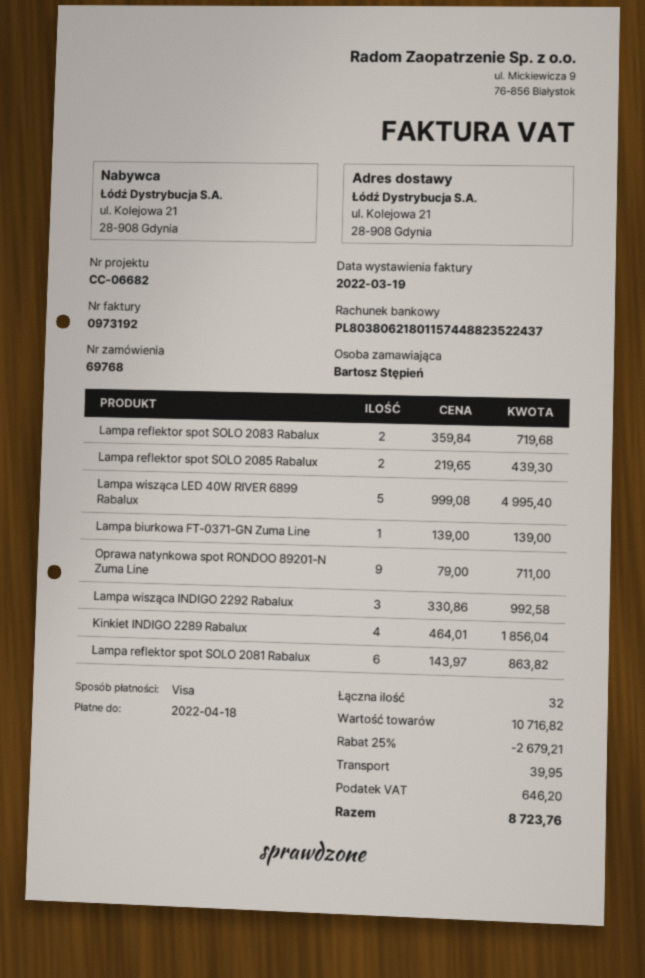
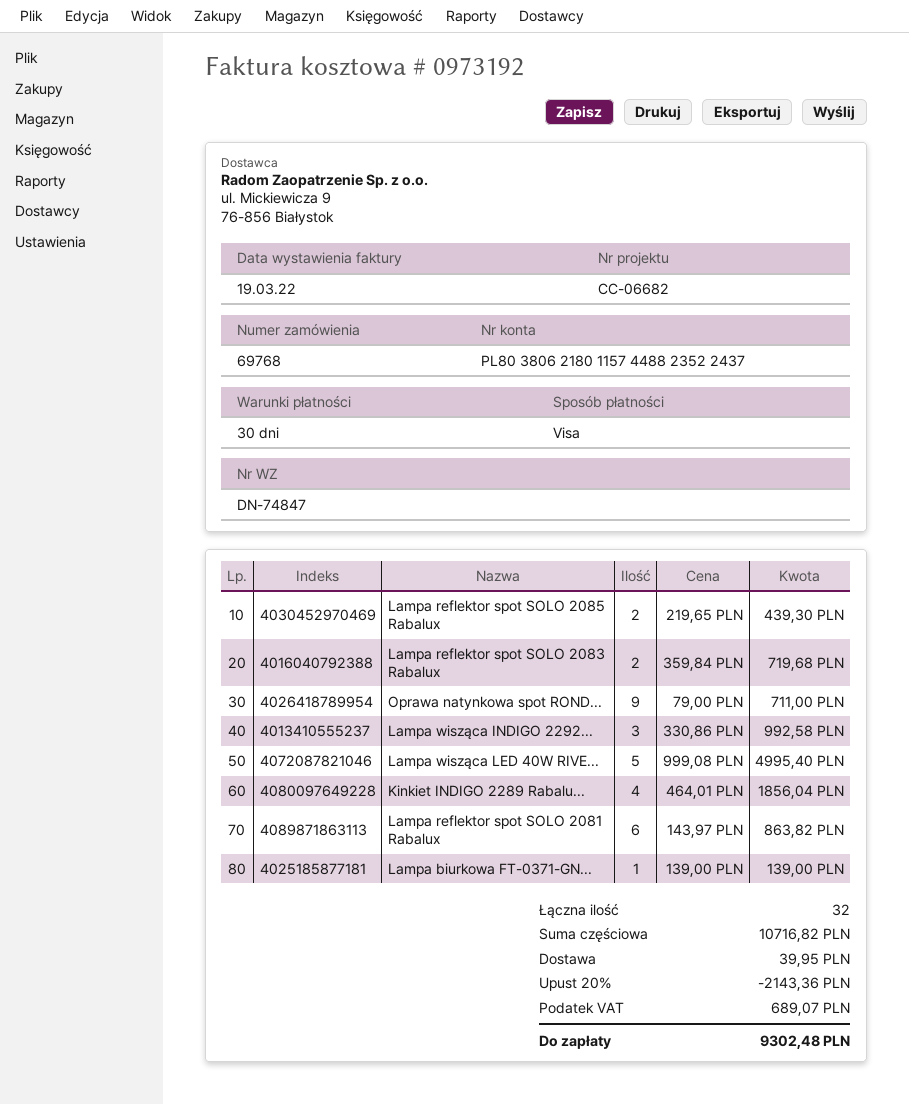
discount: 25% = 2679.21 -> 20% = 2143.36
tax: 646.20 -> 689.07
total: 8723.76 -> 9302.48

